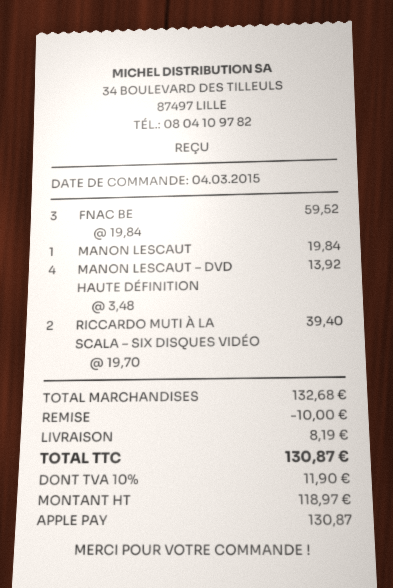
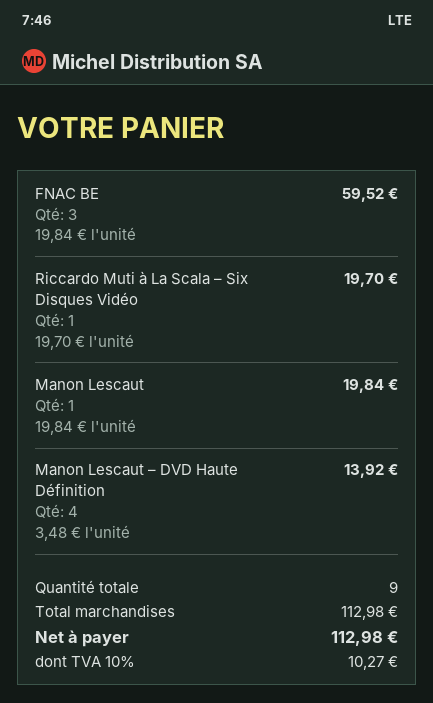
RICCARDO MUTI À LA SCALA – SIX DISQUES VIDÉO: 2 x 19.70 = 39.40 -> 1 x 19.70 = 19.70
subtotal: 132.68 -> 112.98
discount: 10.00 -> none
shipping: 8.19 -> none
tax: 10% = 11.90 -> 10% = 10.27
total: 130.87 -> 112.98

